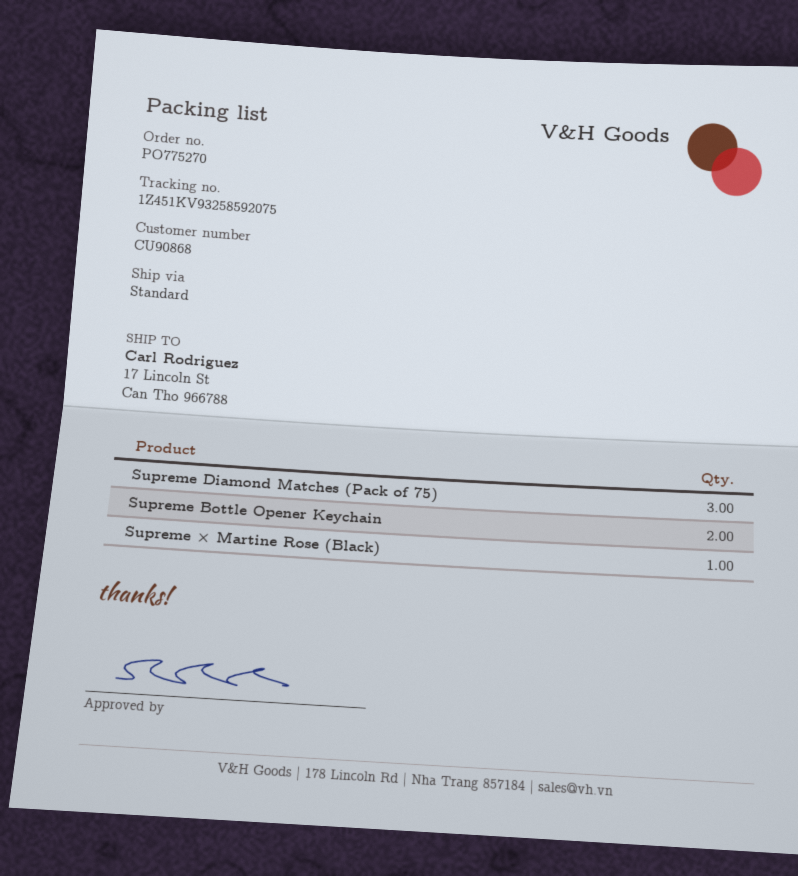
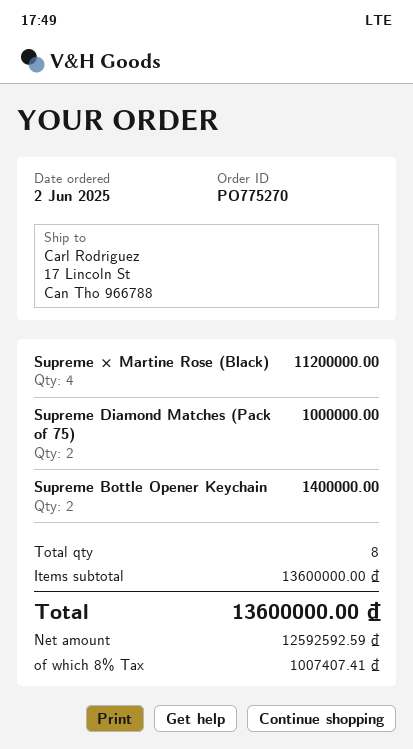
Supreme Diamond Matches (Pack of 75): 3 -> 2
Supreme × Martine Rose (Black): 1 -> 4

